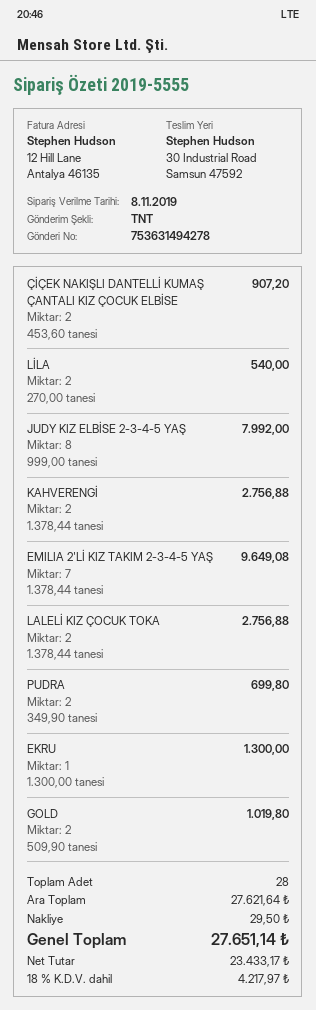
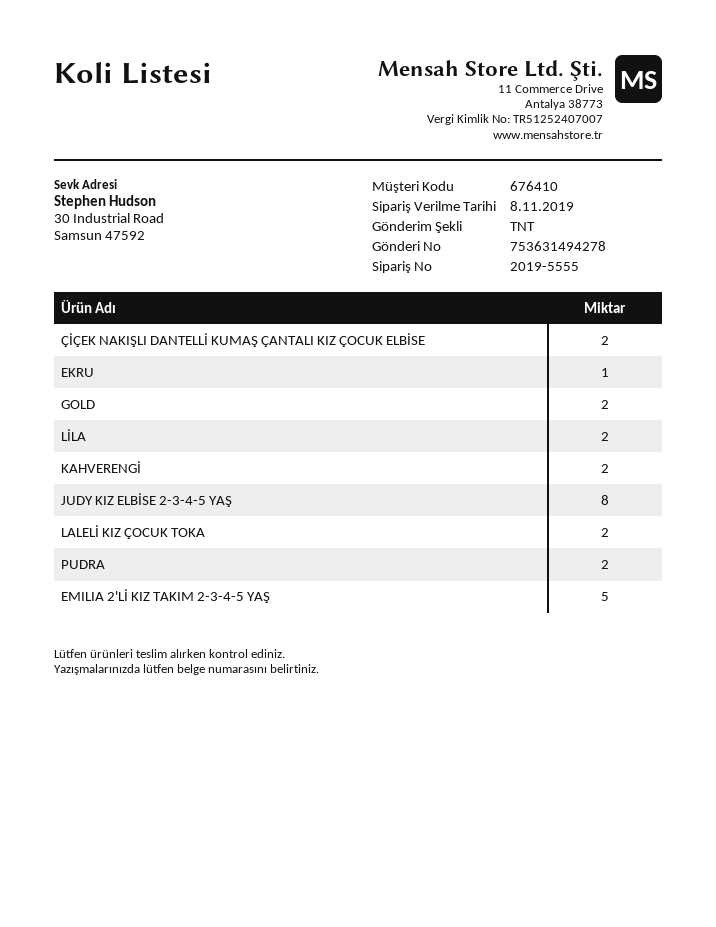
EMILIA 2'Lİ KIZ TAKIM 2-3-4-5 YAŞ: 7 -> 5

